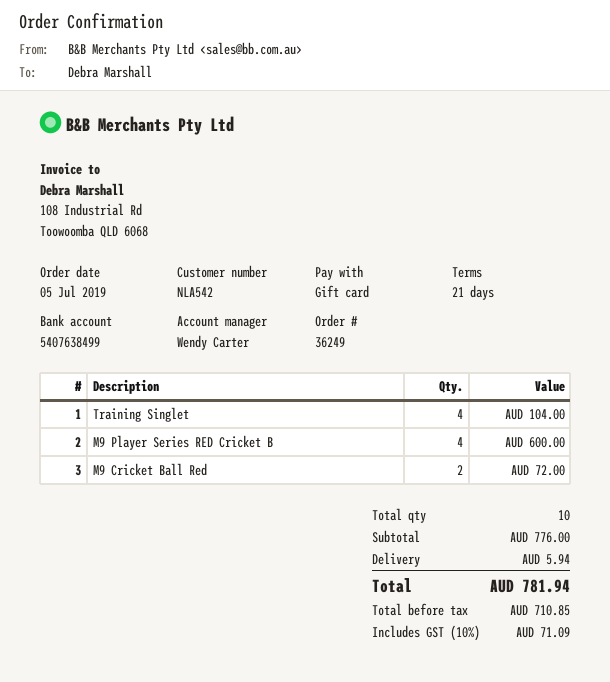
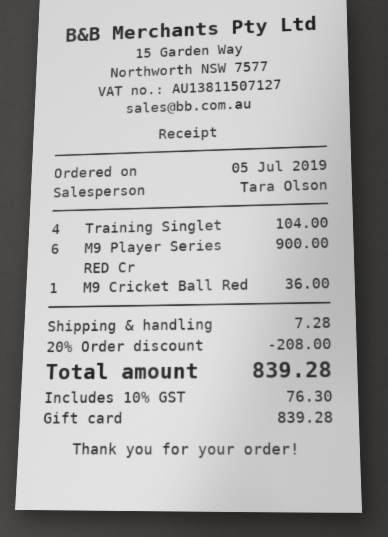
sales rep: Wendy Carter -> Tara Olson
M9 Player Series RED Cricket B: 4 for 600.00 -> 6 for 900.00
M9 Cricket Ball Red: 2 for 72.00 -> 1 for 36.00
discount: none -> 20% = 208.00
shipping: 5.94 -> 7.28
tax: 10% = 71.09 -> 10% = 76.30
total: 781.94 -> 839.28

